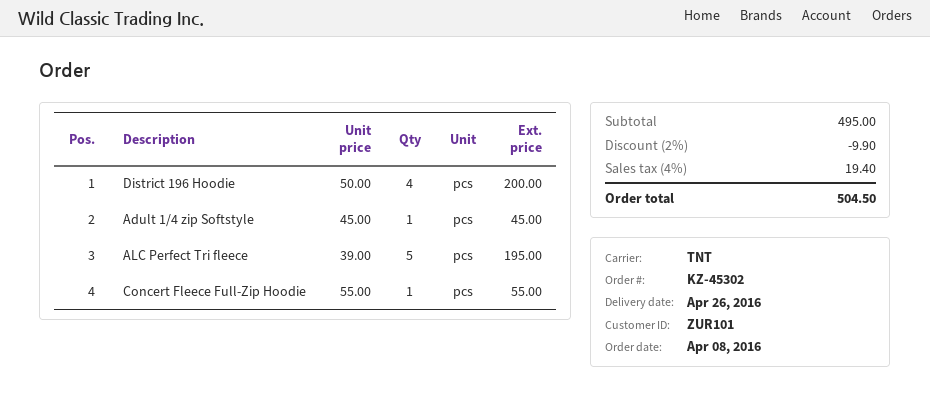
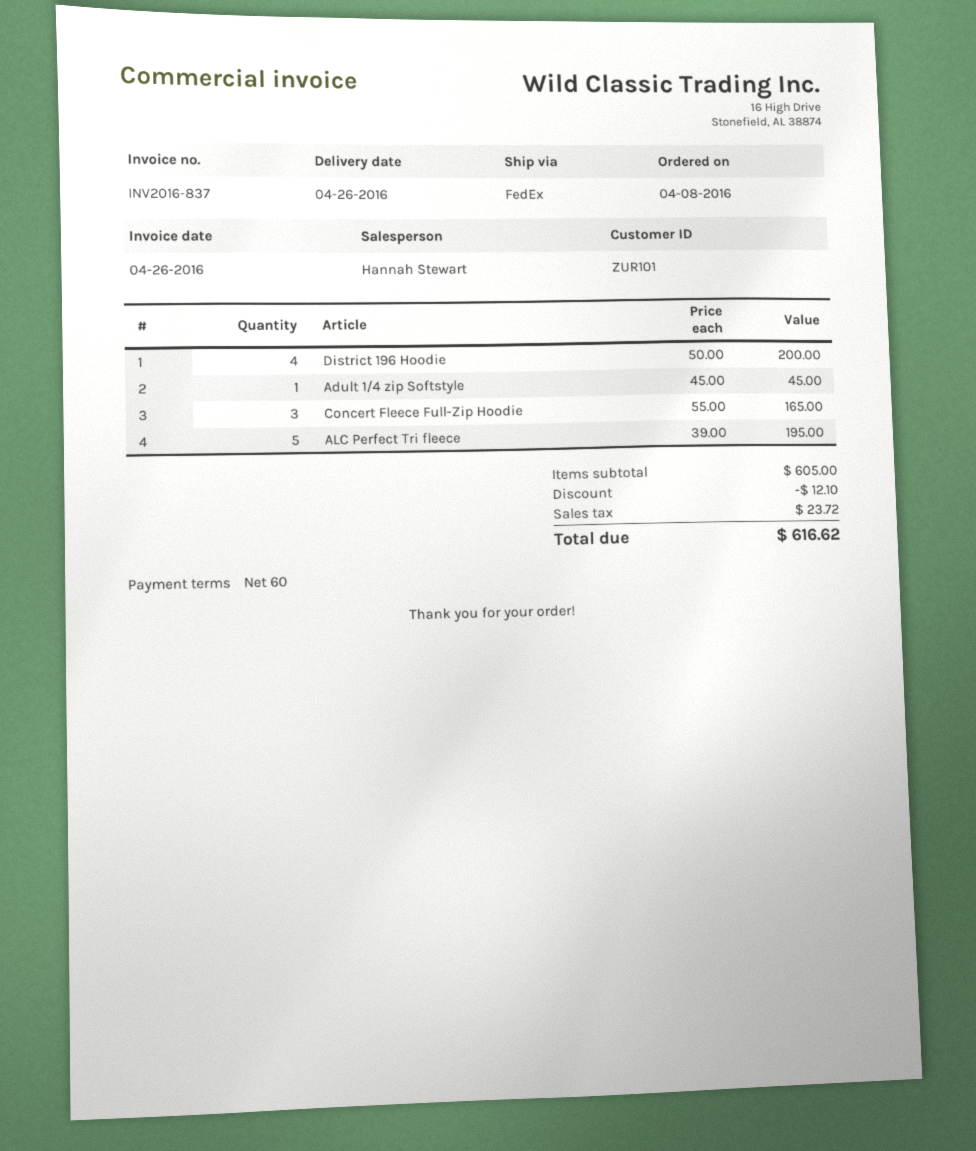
shipping method: TNT -> FedEx
Concert Fleece Full-Zip Hoodie: 1 x 55.00 = 55.00 -> 3 x 55.00 = 165.00
subtotal: 495.00 -> 605.00
discount: 9.90 -> 12.10
tax: 19.40 -> 23.72
total: 504.50 -> 616.62

